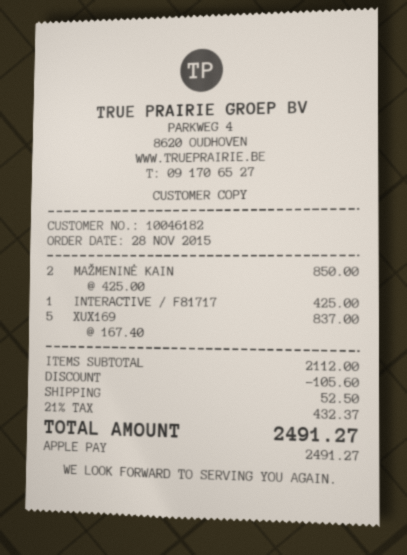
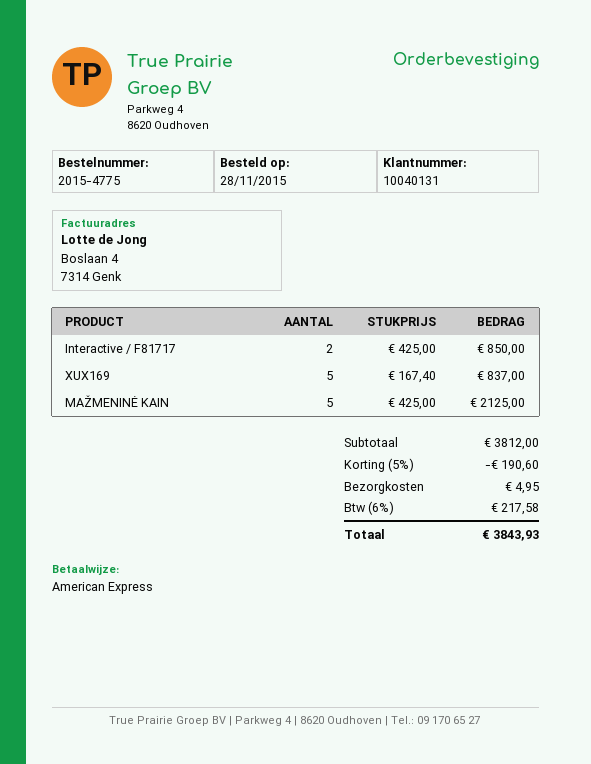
customer number: 10046182 -> 10040131
payment method: Apple Pay -> American Express
MAŽMENINĖ KAIN: 2 x 425.00 = 850.00 -> 5 x 425.00 = 2125.00
INTERACTIVE / F81717: 1 x 425.00 = 425.00 -> 2 x 425.00 = 850.00
subtotal: 2112.00 -> 3812.00
discount: 105.60 -> 190.60
shipping: 52.50 -> 4.95
tax: 21% = 432.37 -> 6% = 217.58
total: 2491.27 -> 3843.93

